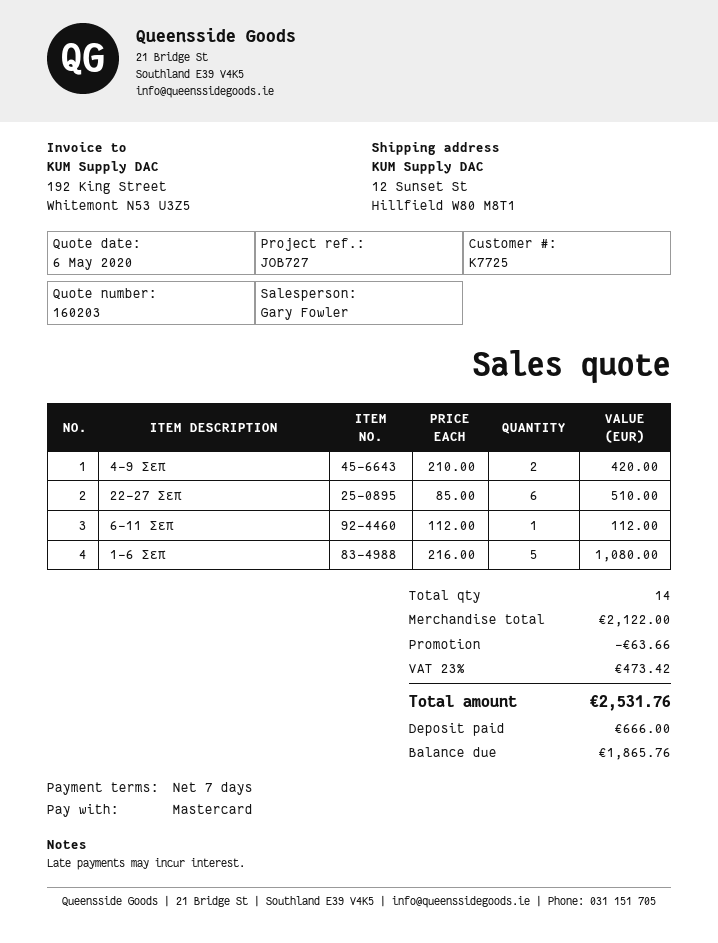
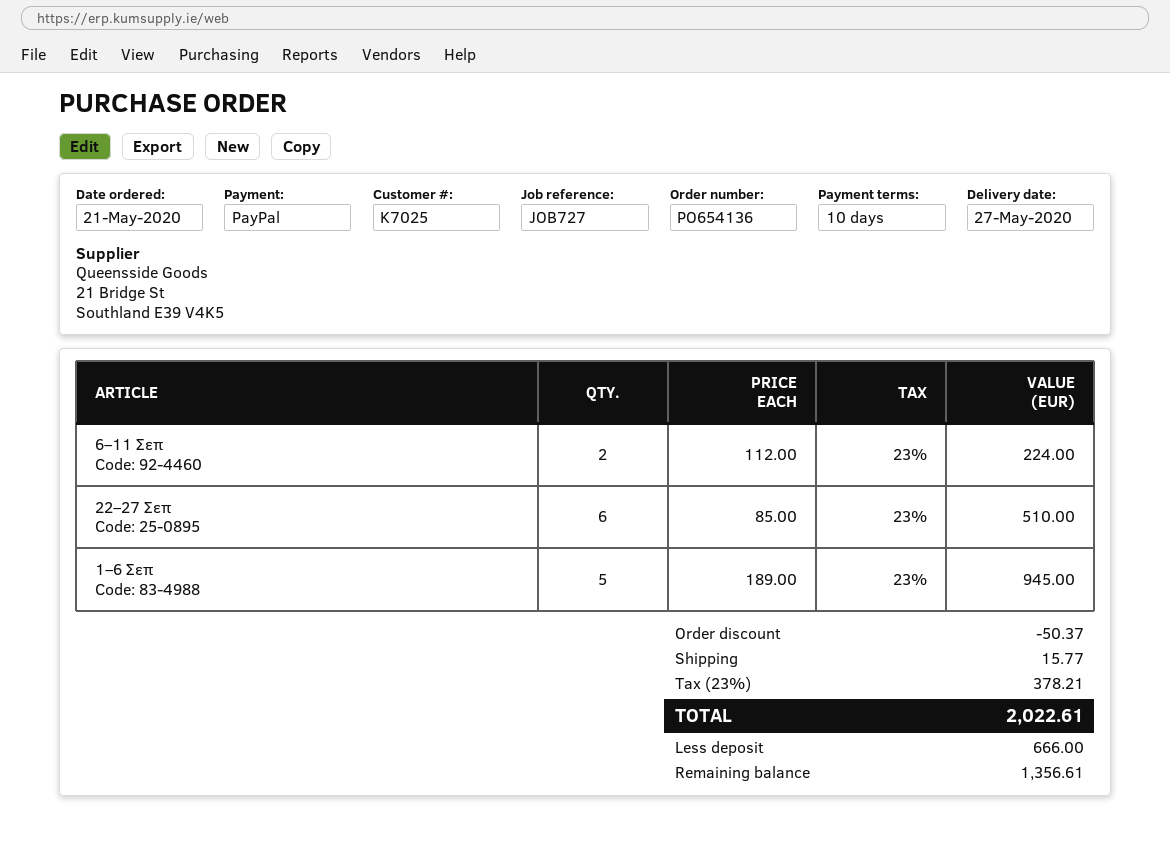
payment terms: 7 days -> 10 days
customer number: K7725 -> K7025
payment method: Mastercard -> PayPal
4–9 Σεπ: 2 x 210.00 = 420.00 -> none
6–11 Σεπ: 1 x 112.00 = 112.00 -> 2 x 112.00 = 224.00
1–6 Σεπ: 5 x 216.00 = 1080.00 -> 5 x 189.00 = 945.00
discount: 63.66 -> 50.37
shipping: none -> 15.77
tax: 23% = 473.42 -> 23% = 378.21
total: 2531.76 -> 2022.61
balance: 1865.76 -> 1356.61

